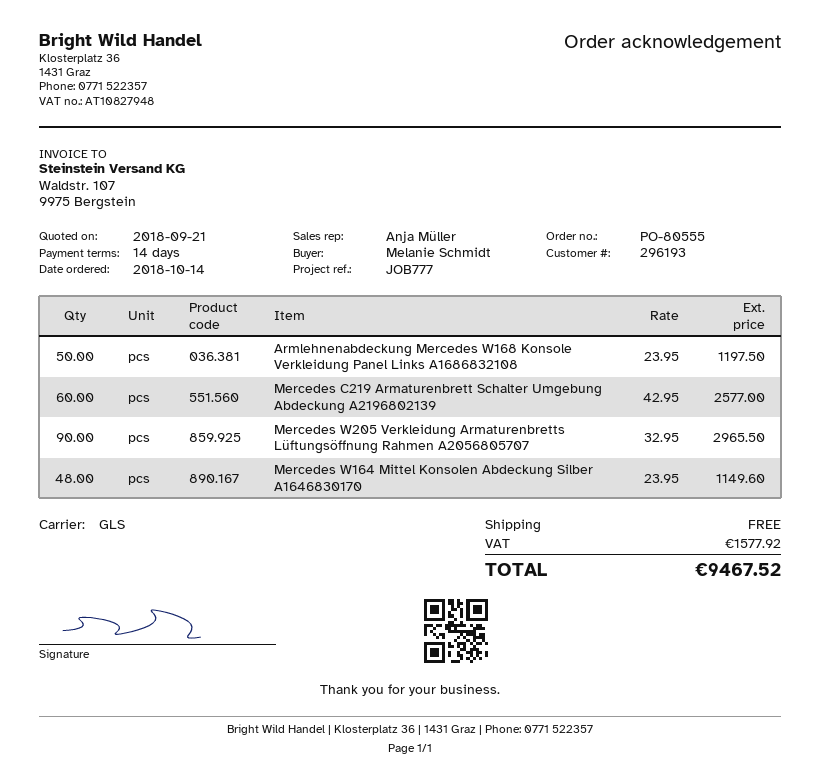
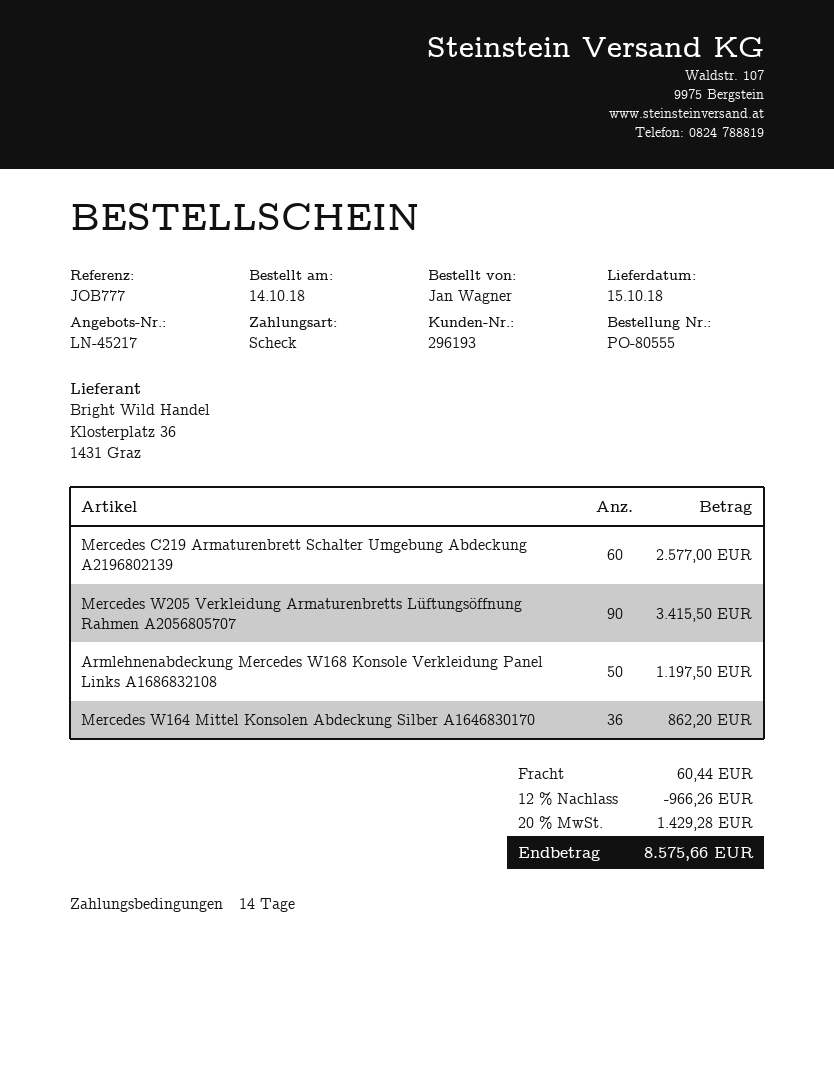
ordered by: Melanie Schmidt -> Jan Wagner
Mercedes W205 Verkleidung Armaturenbretts Lüftungsöffnung Rahmen A2056805707: 90 for 2965.50 -> 90 for 3415.50
Mercedes W164 Mittel Konsolen Abdeckung Silber A1646830170: 48 for 1149.60 -> 36 for 862.20
discount: none -> 12% = 966.26
shipping: 0.00 -> 60.44
tax: 1577.92 -> 1429.28
total: 9467.52 -> 8575.66

